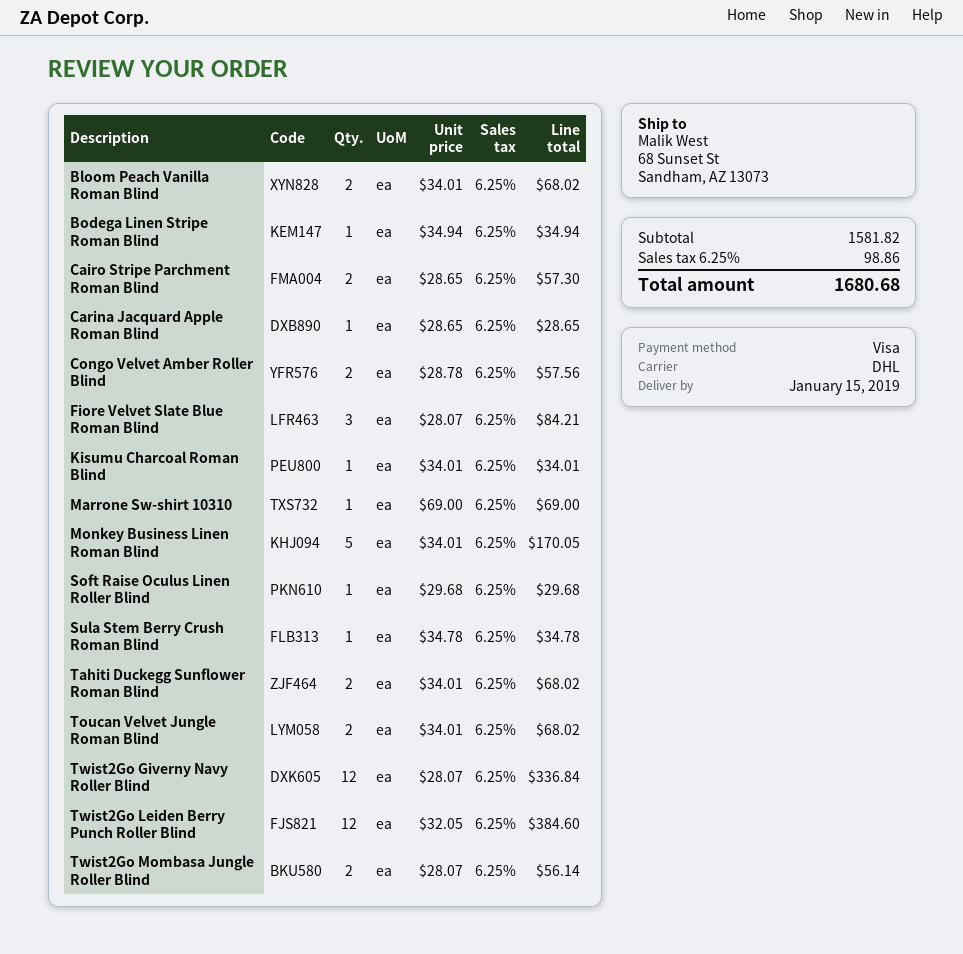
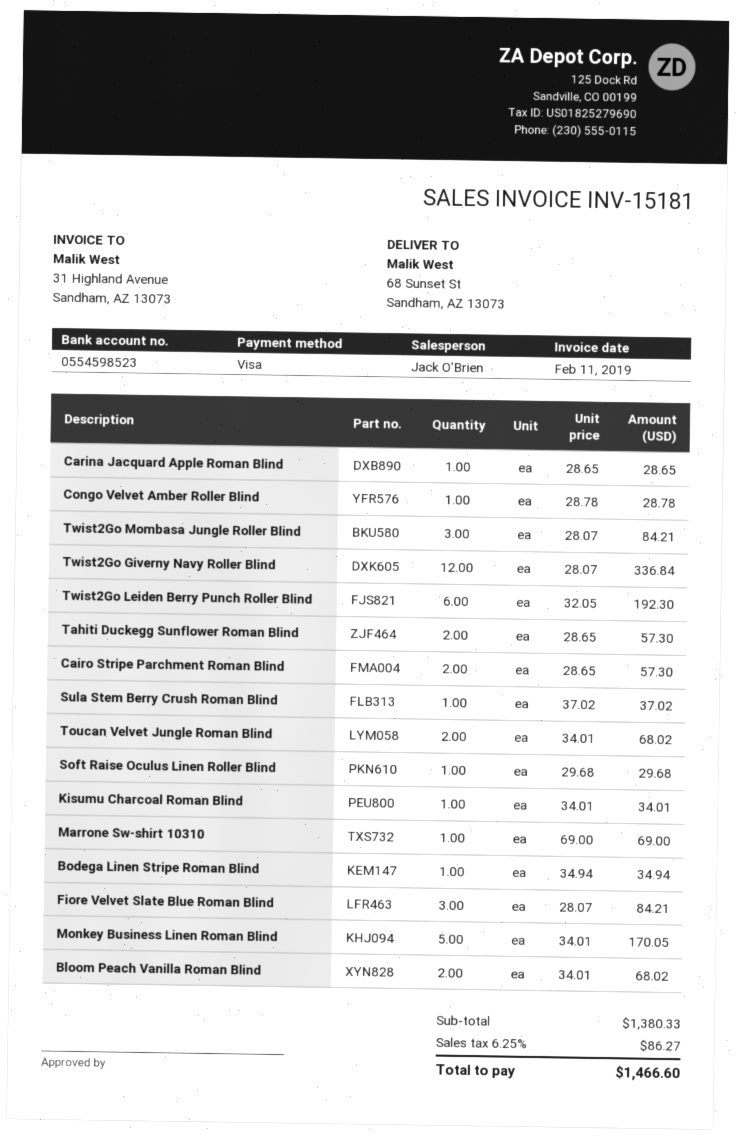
Congo Velvet Amber Roller Blind: 2 x 28.78 = 57.56 -> 1 x 28.78 = 28.78
Sula Stem Berry Crush Roman Blind: 1 x 34.78 = 34.78 -> 1 x 37.02 = 37.02
Tahiti Duckegg Sunflower Roman Blind: 2 x 34.01 = 68.02 -> 2 x 28.65 = 57.30
Twist2Go Leiden Berry Punch Roller Blind: 12 x 32.05 = 384.60 -> 6 x 32.05 = 192.30
Twist2Go Mombasa Jungle Roller Blind: 2 x 28.07 = 56.14 -> 3 x 28.07 = 84.21
subtotal: 1581.82 -> 1380.33
tax: 6.25% = 98.86 -> 6.25% = 86.27
total: 1680.68 -> 1466.60

